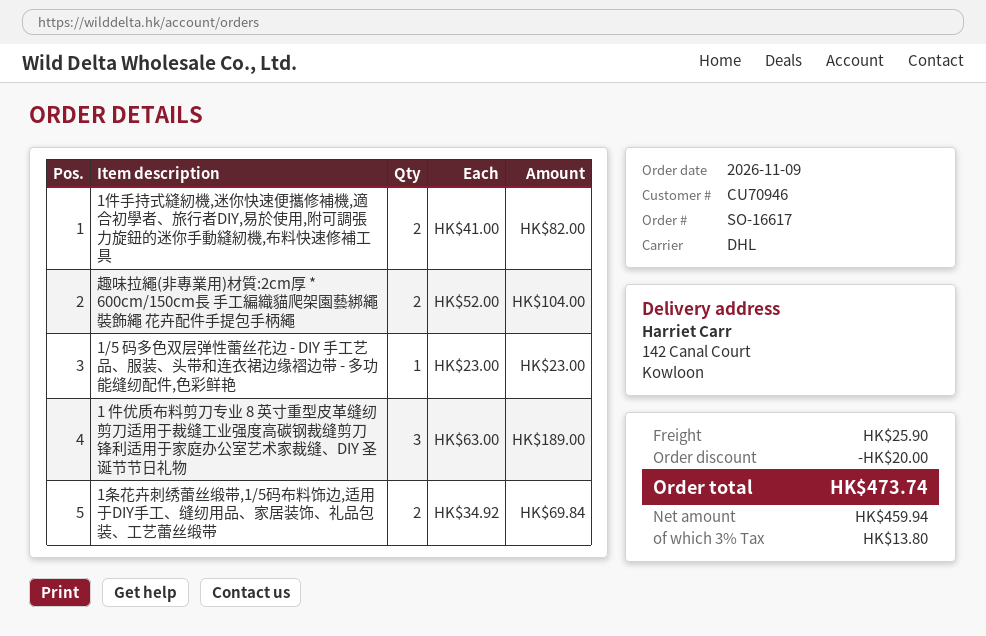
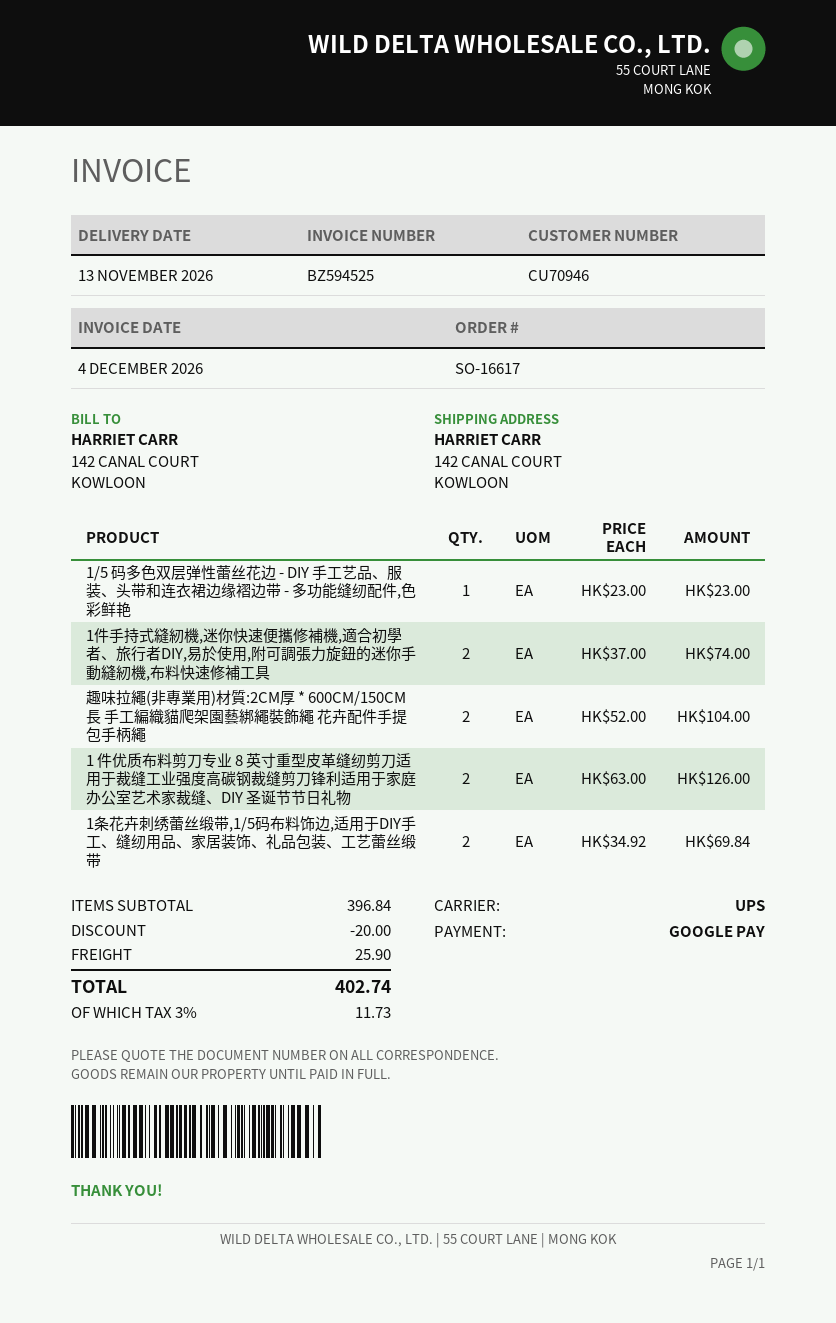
shipping method: DHL -> UPS
1件手持式縫紉機,迷你快速便攜修補機,適合初學者、旅行者DIY,易於使用,附可調張力旋鈕的迷你手動縫紉機,布料快速修補工具: 2 x 41.00 = 82.00 -> 2 x 37.00 = 74.00
1 件优质布料剪刀专业 8 英寸重型皮革缝纫剪刀适用于裁缝工业强度高碳钢裁缝剪刀锋利适用于家庭办公室艺术家裁缝、DIY 圣诞节节日礼物: 3 x 63.00 = 189.00 -> 2 x 63.00 = 126.00
tax: 3% = 13.80 -> 3% = 11.73
total: 473.74 -> 402.74

